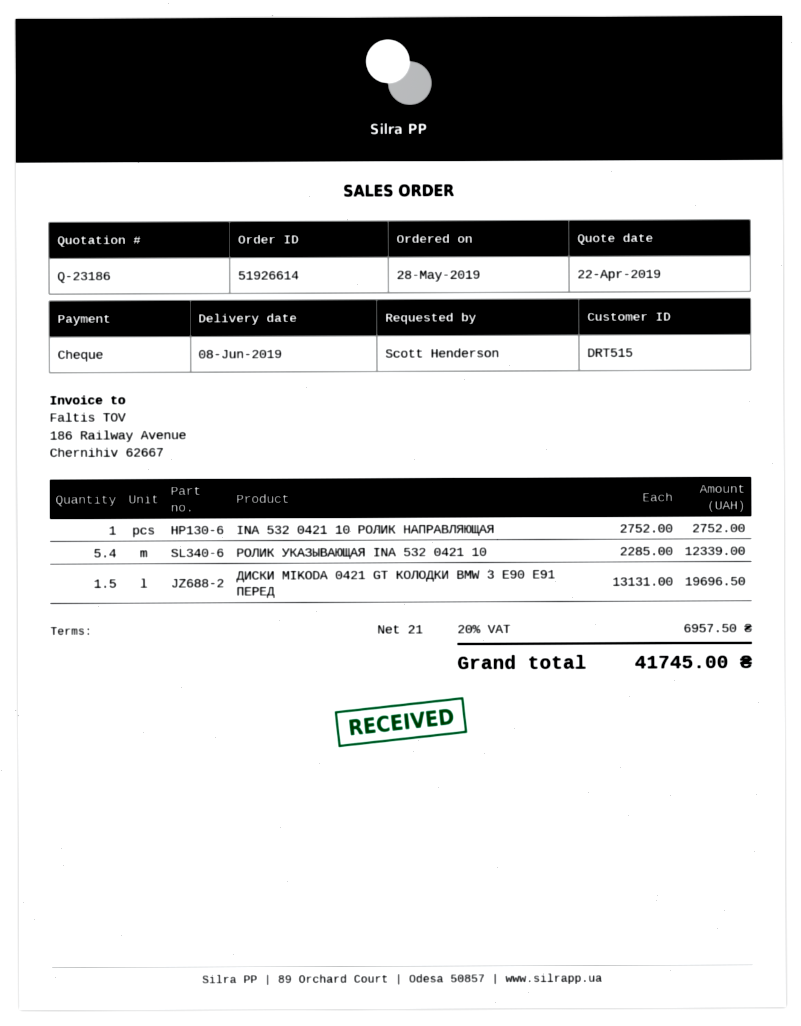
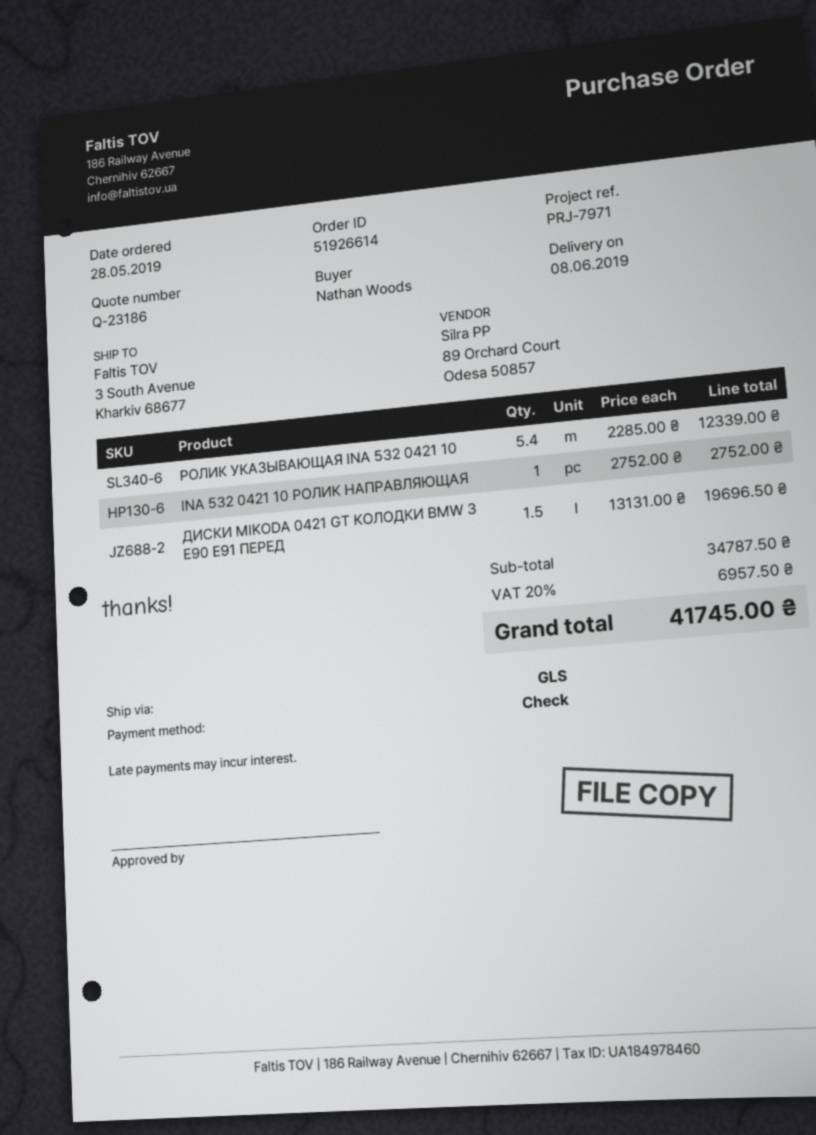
ordered by: Scott Henderson -> Nathan Woods

